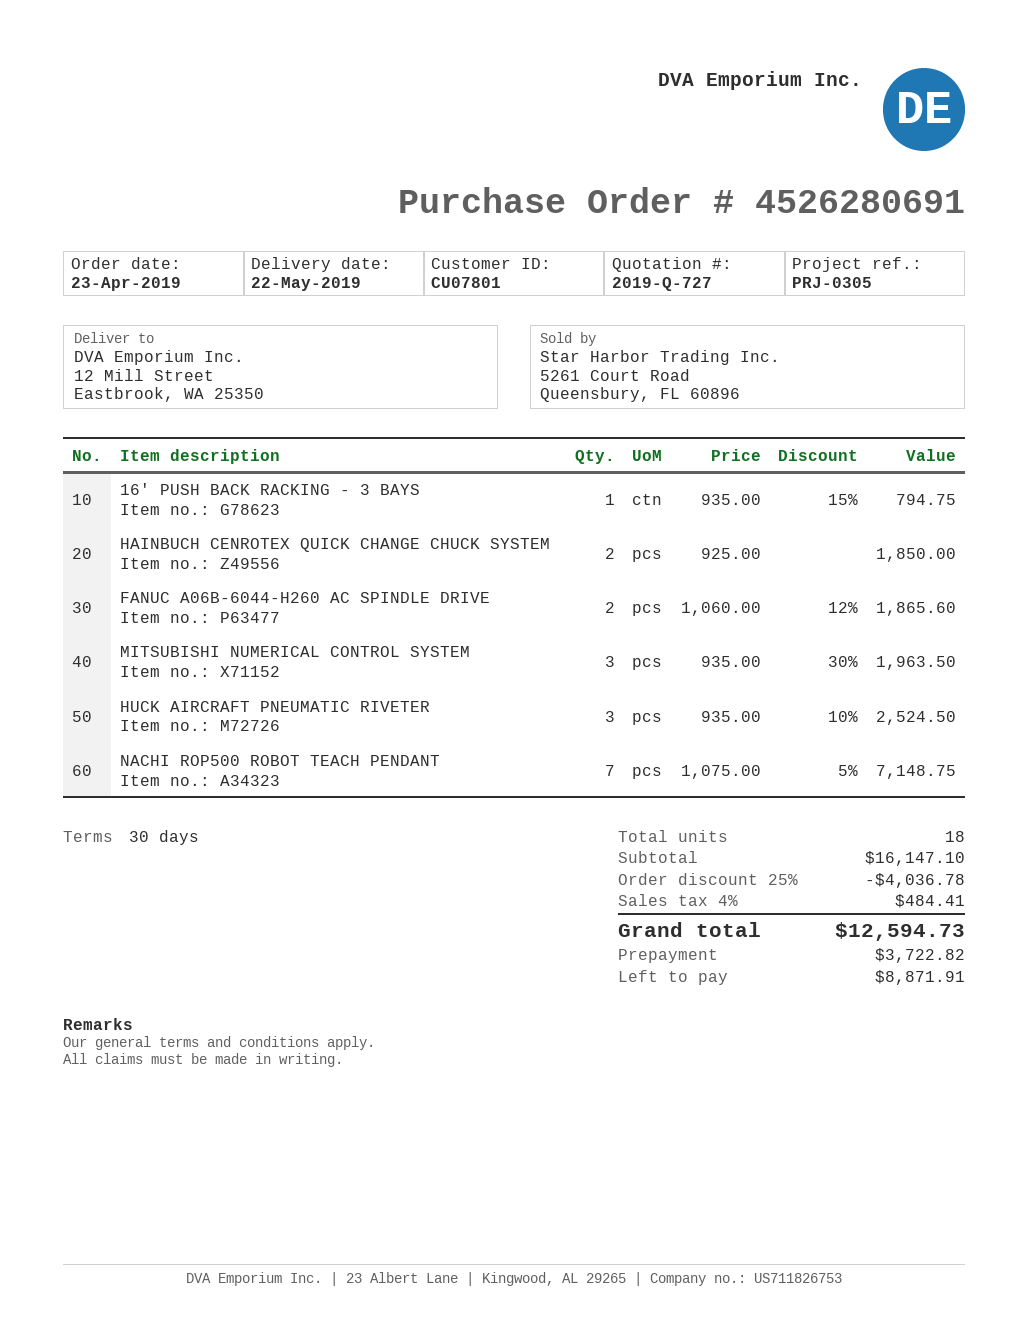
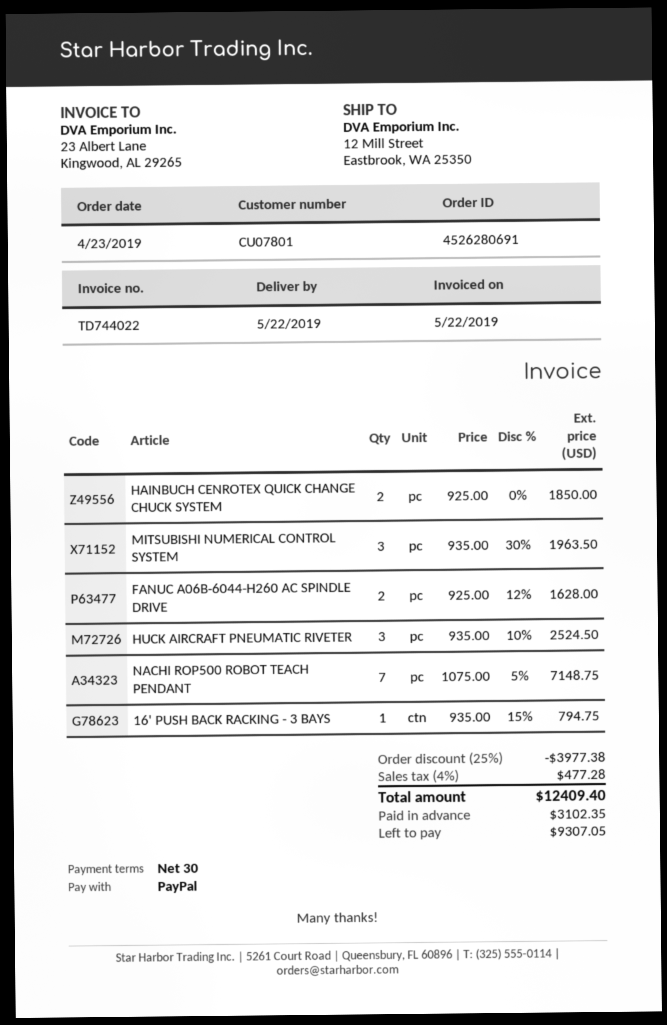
FANUC A06B-6044-H260 AC SPINDLE DRIVE: 2 x 1060.00 - 12% = 1865.60 -> 2 x 925.00 - 12% = 1628.00
discount: 25% = 4036.78 -> 25% = 3977.38
tax: 4% = 484.41 -> 4% = 477.28
total: 12594.73 -> 12409.40
deposit: 3722.82 -> 3102.35
balance: 8871.91 -> 9307.05

